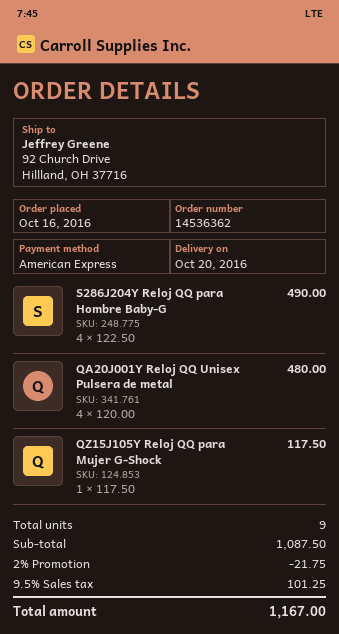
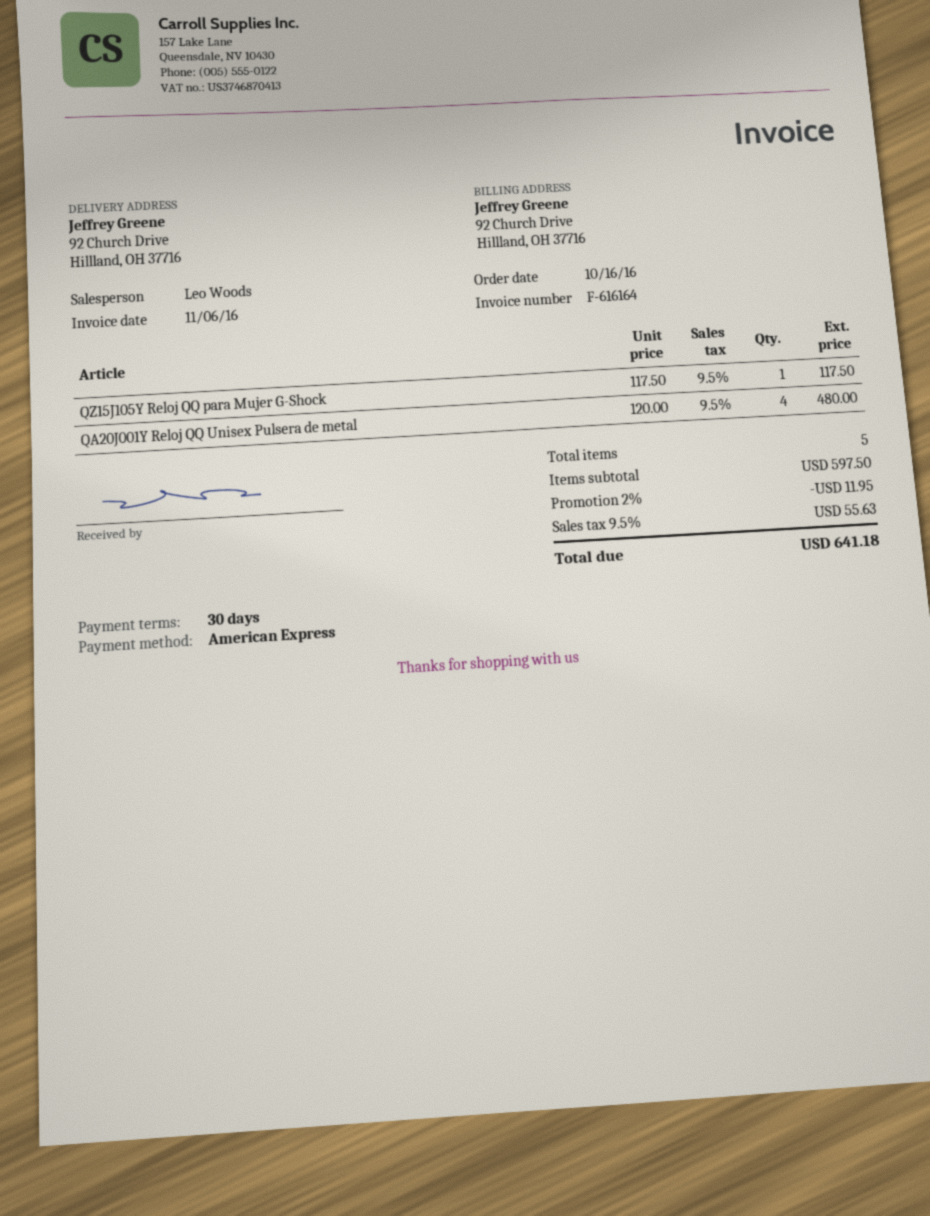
S286J204Y Reloj QQ para Hombre Baby-G: 4 x 122.50 = 490.00 -> none
total quantity: 9 -> 5
subtotal: 1087.50 -> 597.50
discount: 2% = 21.75 -> 2% = 11.95
tax: 9.5% = 101.25 -> 9.5% = 55.63
total: 1167.00 -> 641.18

